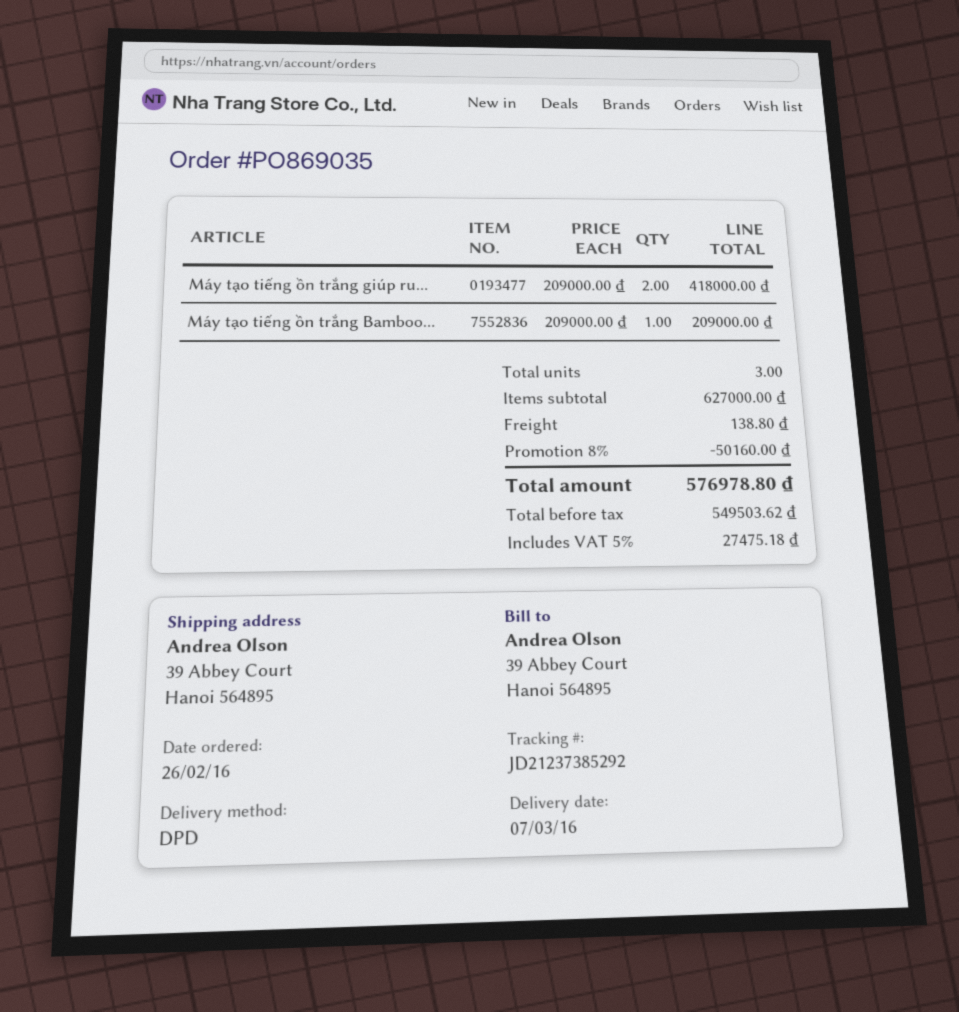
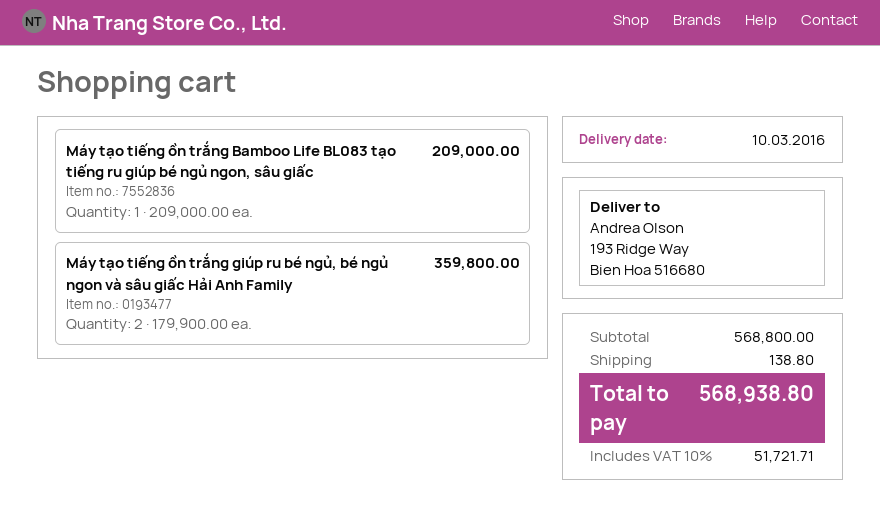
delivery date: 2016-03-07 -> 2016-03-10
ship to: 39 Abbey Court, Hanoi 564895 -> 193 Ridge Way, Bien Hoa 516680
Máy tạo tiếng ồn trắng giúp ru...: 2 x 209000.00 = 418000.00 -> 2 x 179900.00 = 359800.00
subtotal: 627000.00 -> 568800.00
discount: 8% = 50160.00 -> none
tax: 5% = 27475.18 -> 10% = 51721.71
total: 576978.80 -> 568938.80

